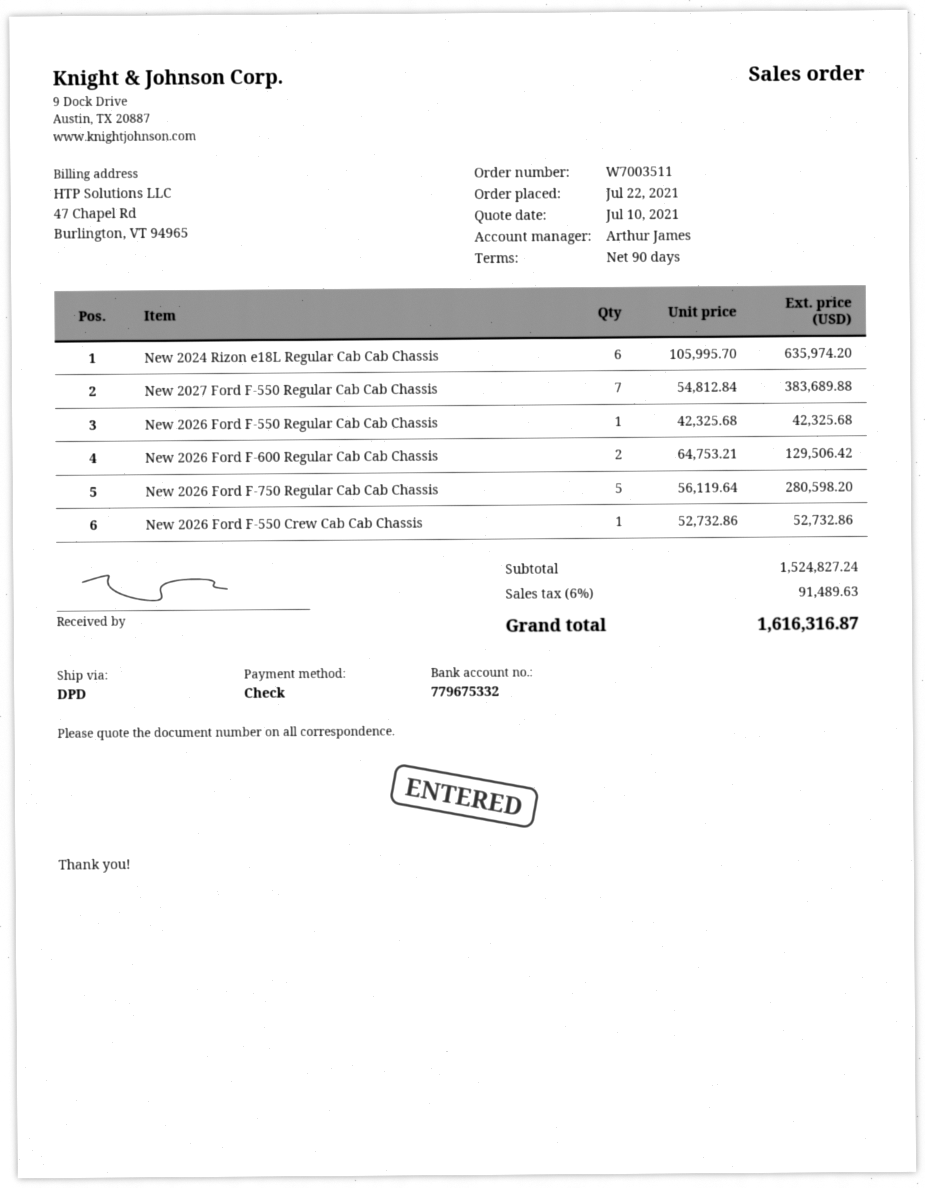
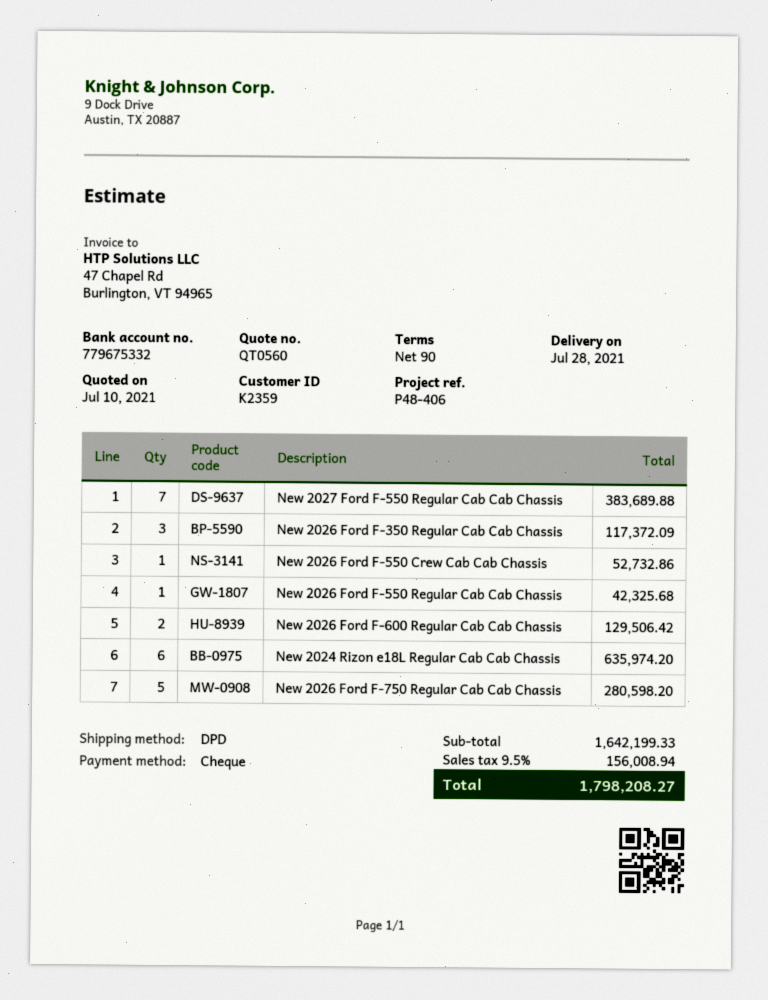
New 2026 Ford F-350 Regular Cab Cab Chassis: none -> 3 for 117372.09
subtotal: 1524827.24 -> 1642199.33
tax: 6% = 91489.63 -> 9.5% = 156008.94
total: 1616316.87 -> 1798208.27

